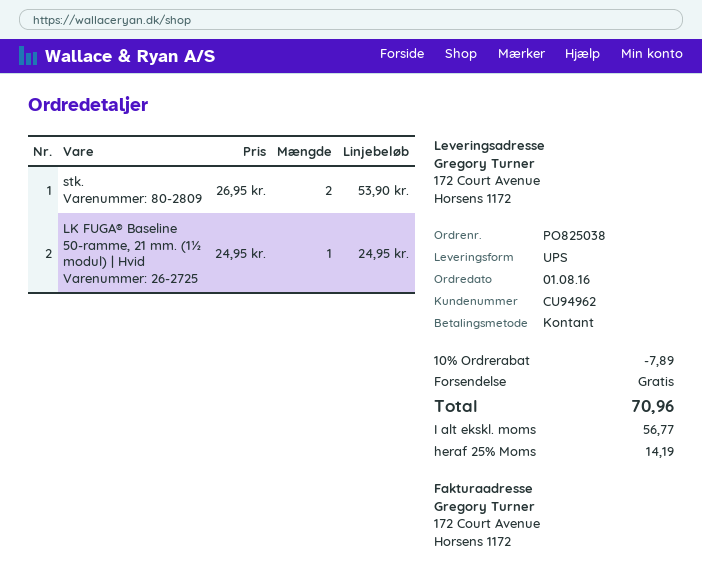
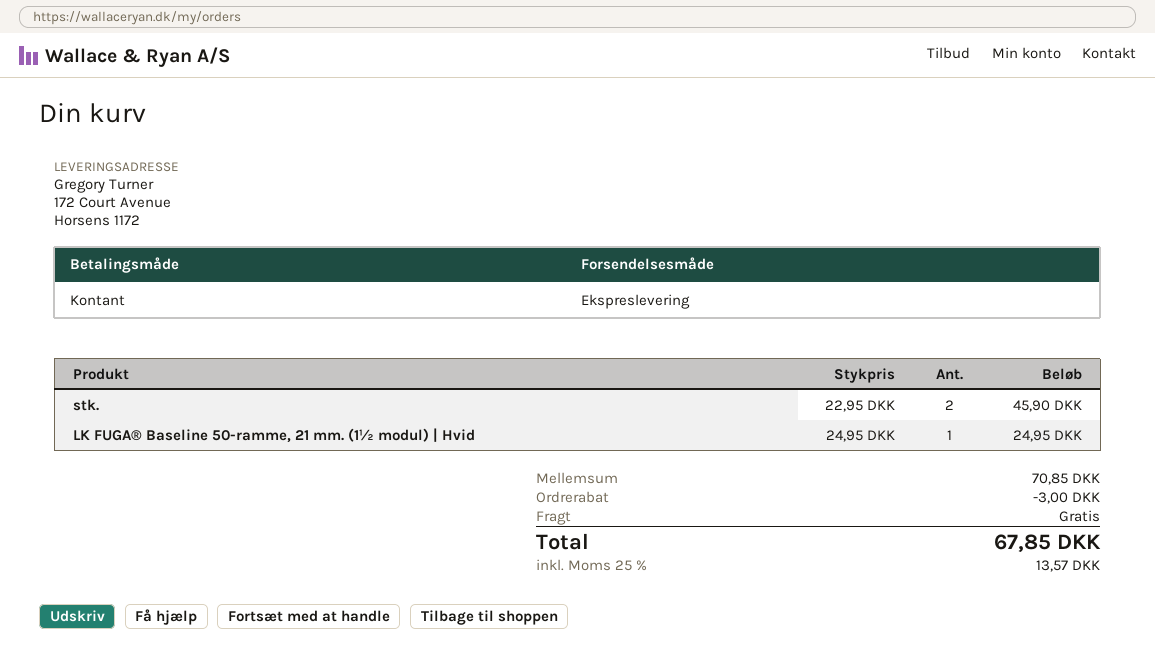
shipping method: UPS -> express
stk.: 2 x 26.95 = 53.90 -> 2 x 22.95 = 45.90
discount: 7.89 -> 3.00
tax: 25% = 14.19 -> 25% = 13.57
total: 70.96 -> 67.85

